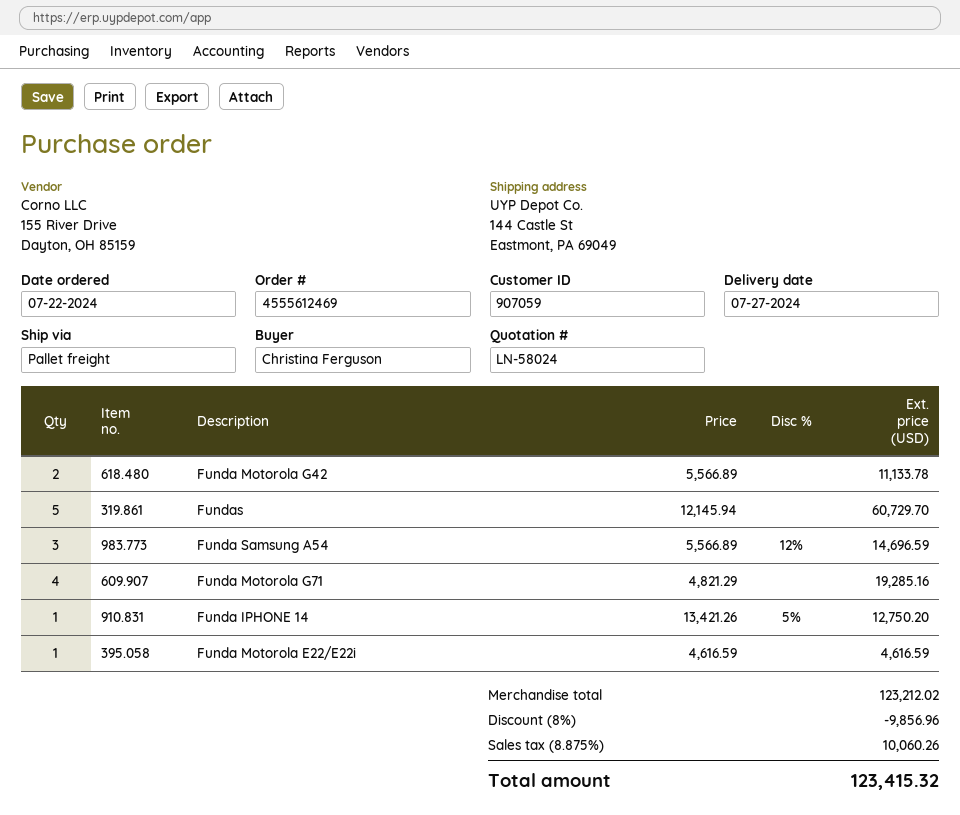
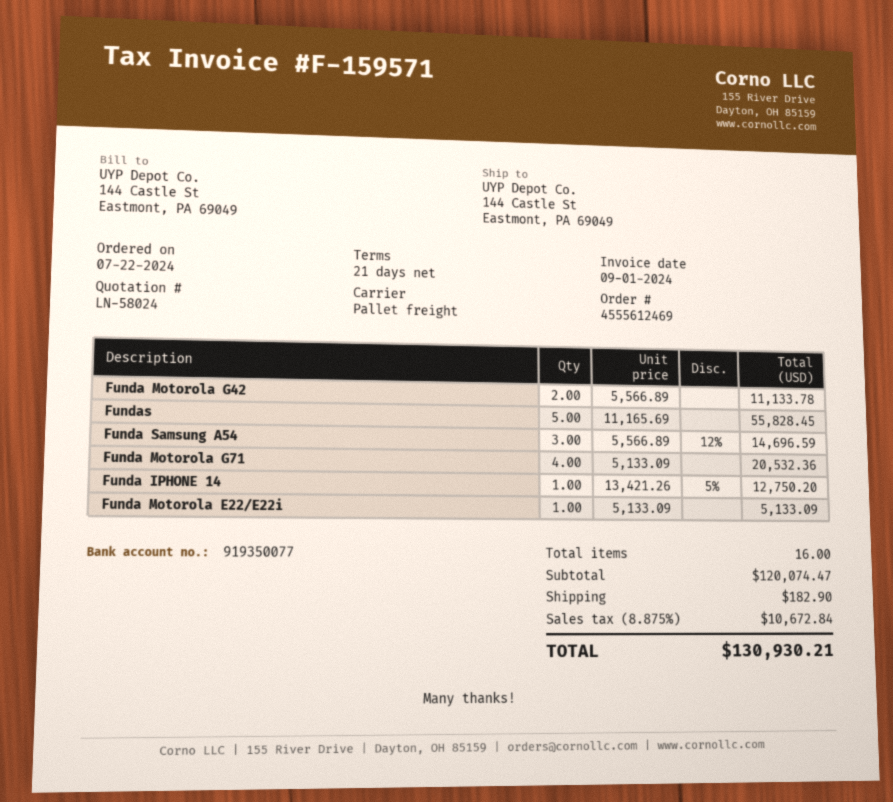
Fundas: 5 x 12145.94 = 60729.70 -> 5 x 11165.69 = 55828.45
Funda Motorola G71: 4 x 4821.29 = 19285.16 -> 4 x 5133.09 = 20532.36
Funda Motorola E22/E22i: 1 x 4616.59 = 4616.59 -> 1 x 5133.09 = 5133.09
subtotal: 123212.02 -> 120074.47
discount: 8% = 9856.96 -> none
shipping: none -> 182.90
tax: 8.875% = 10060.26 -> 8.875% = 10672.84
total: 123415.32 -> 130930.21

